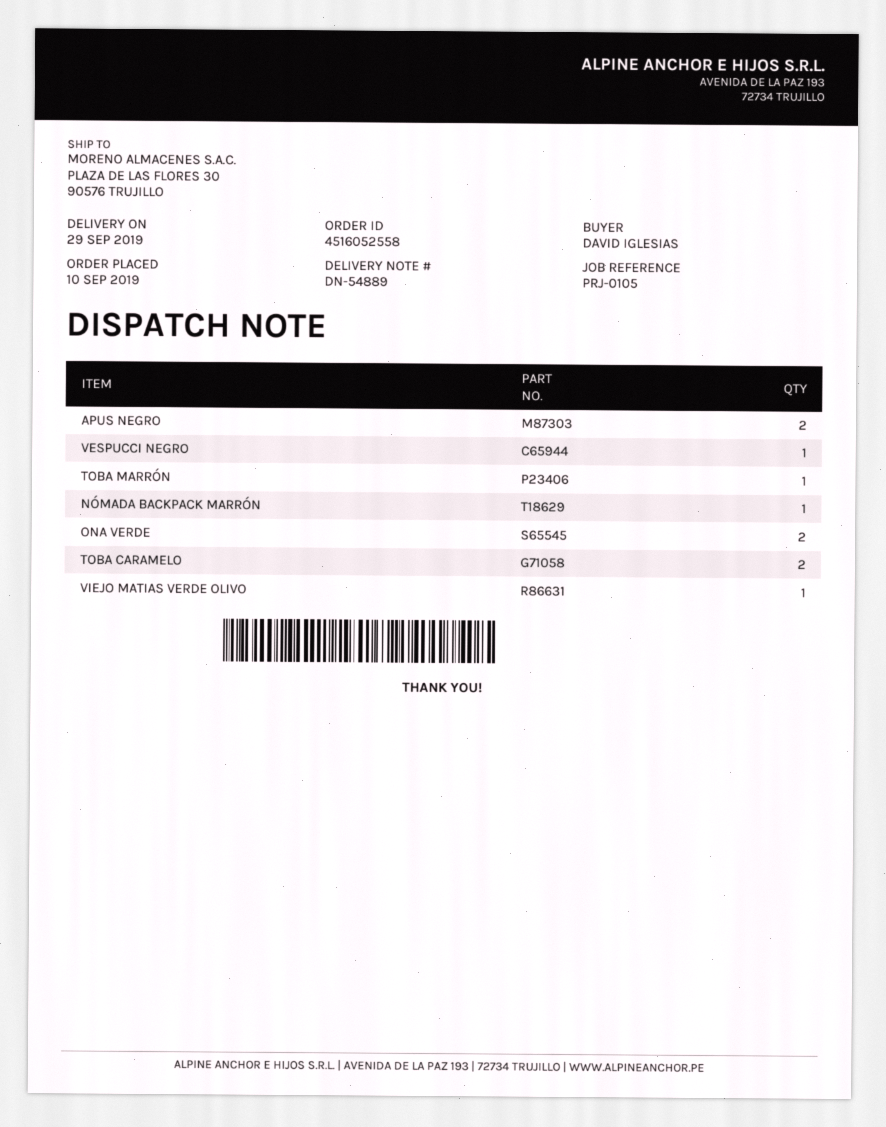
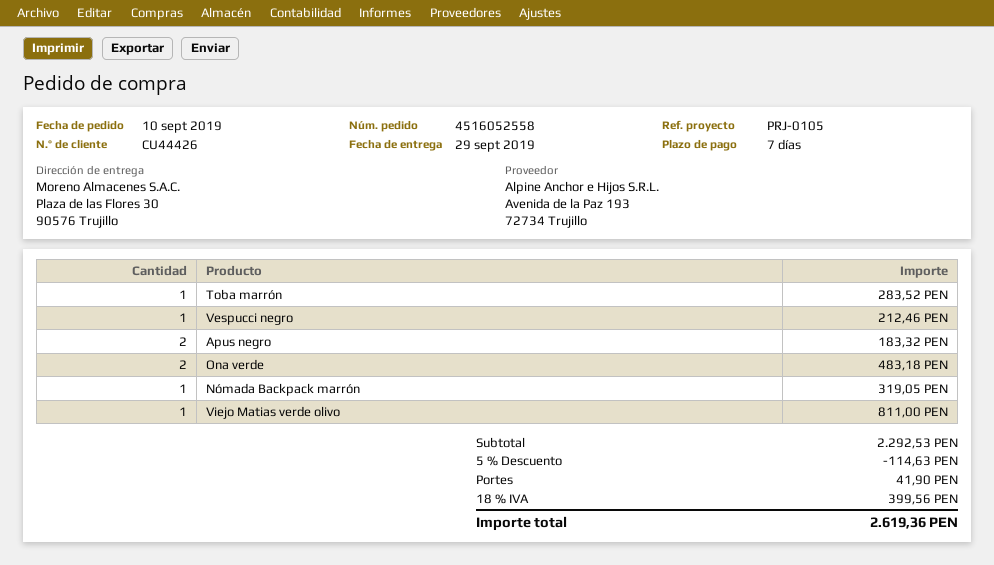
TOBA CARAMELO: 2 -> none

